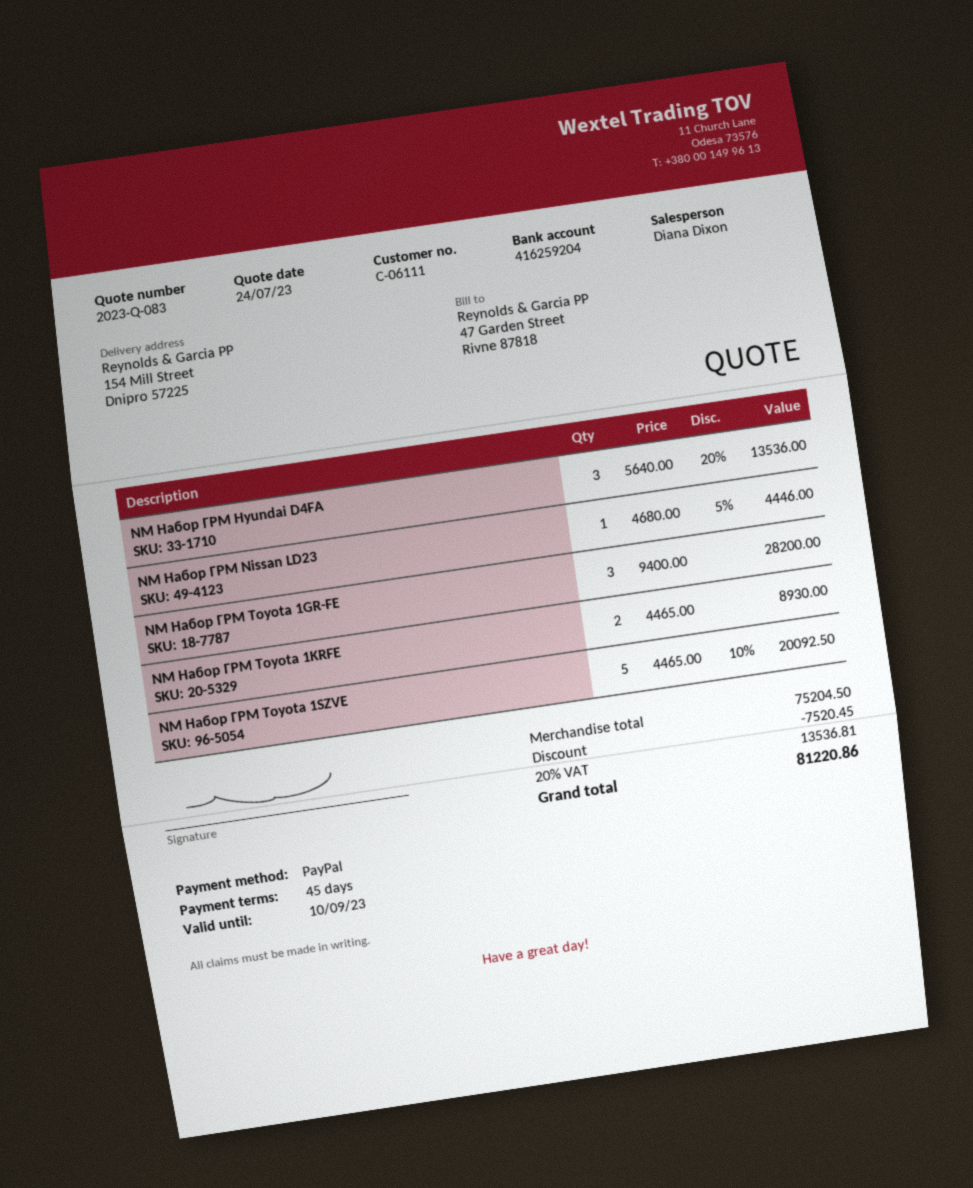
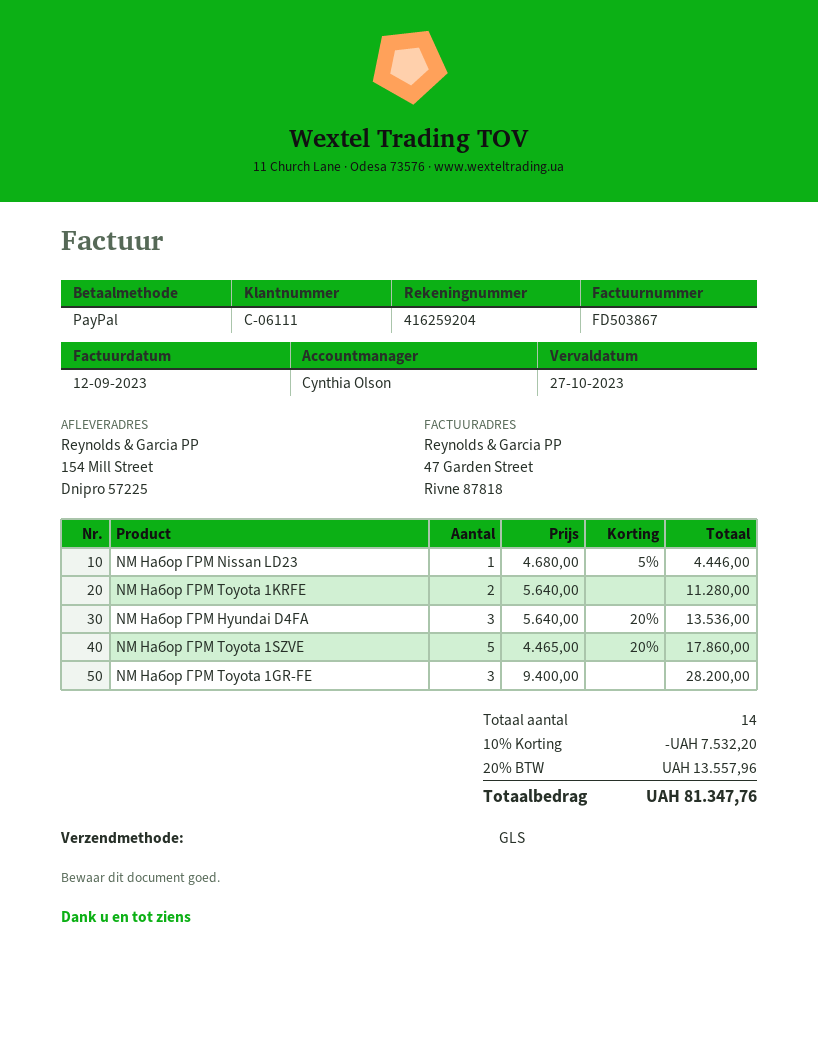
sales rep: Diana Dixon -> Cynthia Olson
NM Набор ГРМ Toyota 1KRFE: 2 x 4465.00 = 8930.00 -> 2 x 5640.00 = 11280.00
NM Набор ГРМ Toyota 1SZVE: 5 x 4465.00 - 10% = 20092.50 -> 5 x 4465.00 - 20% = 17860.00
discount: 7520.45 -> 7532.20
tax: 20% = 13536.81 -> 20% = 13557.96
total: 81220.86 -> 81347.76

